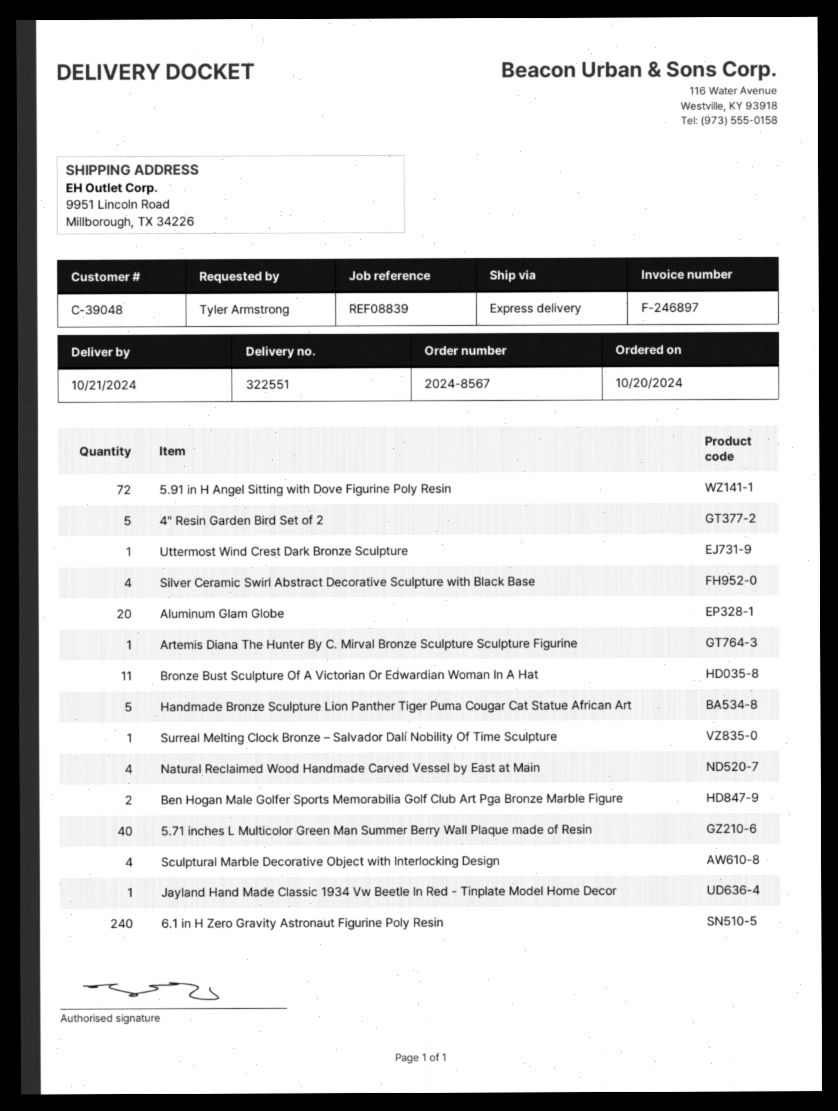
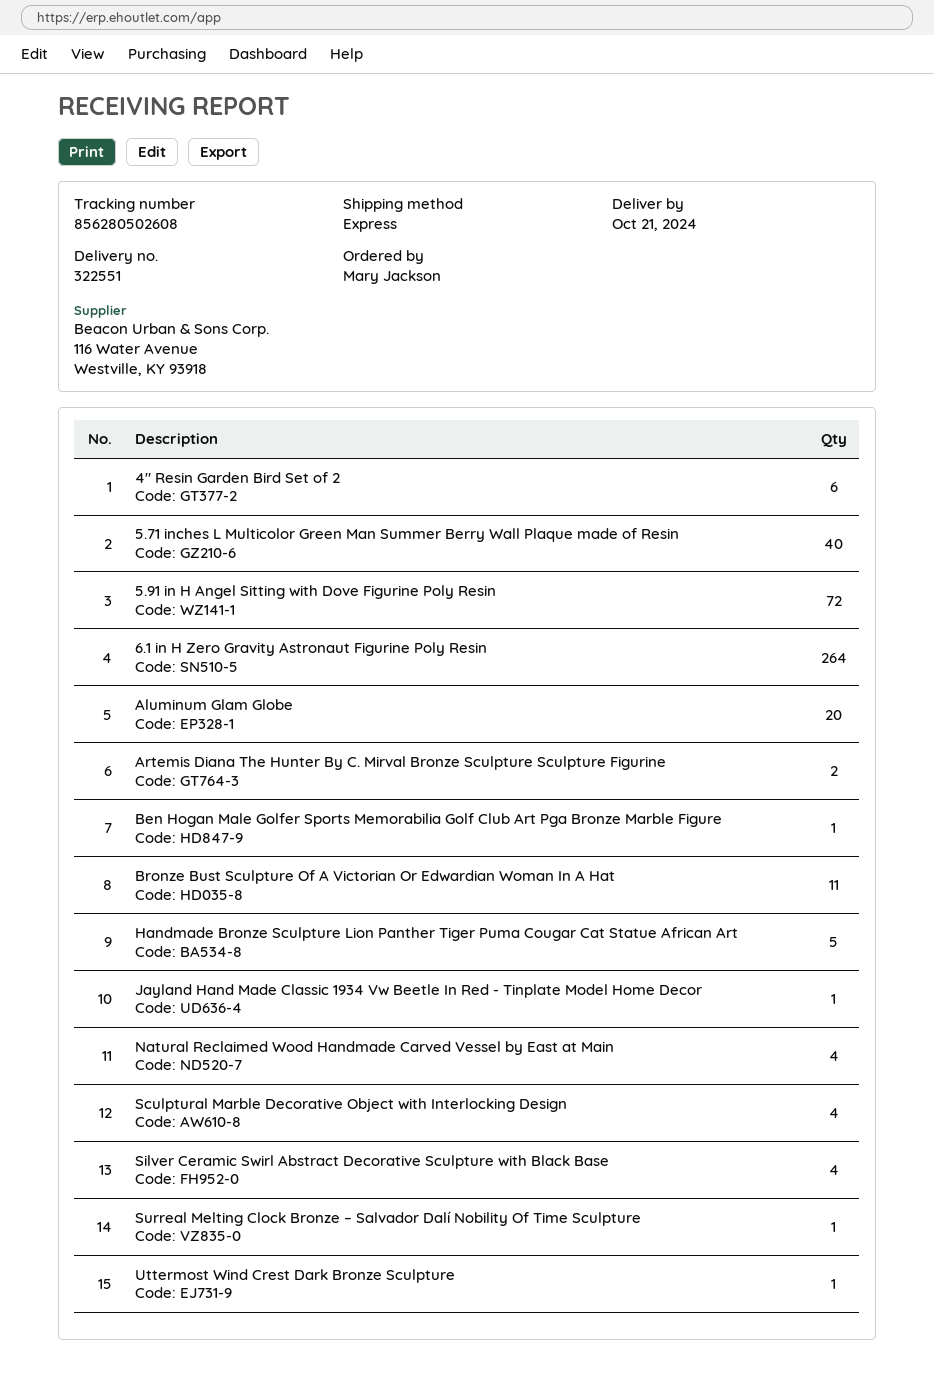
ordered by: Tyler Armstrong -> Mary Jackson
4" Resin Garden Bird Set of 2: 5 -> 6
Artemis Diana The Hunter By C. Mirval Bronze Sculpture Sculpture Figurine: 1 -> 2
Ben Hogan Male Golfer Sports Memorabilia Golf Club Art Pga Bronze Marble Figure: 2 -> 1
6.1 in H Zero Gravity Astronaut Figurine Poly Resin: 240 -> 264

